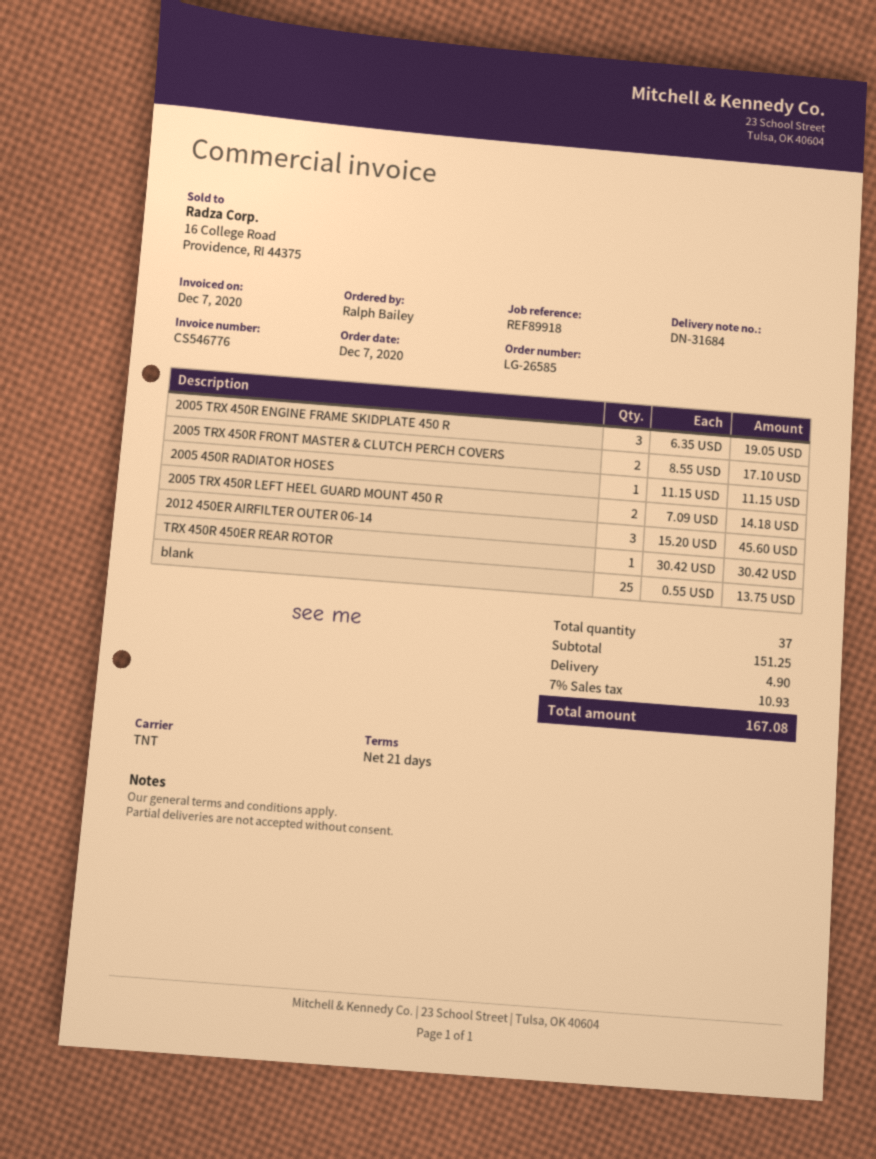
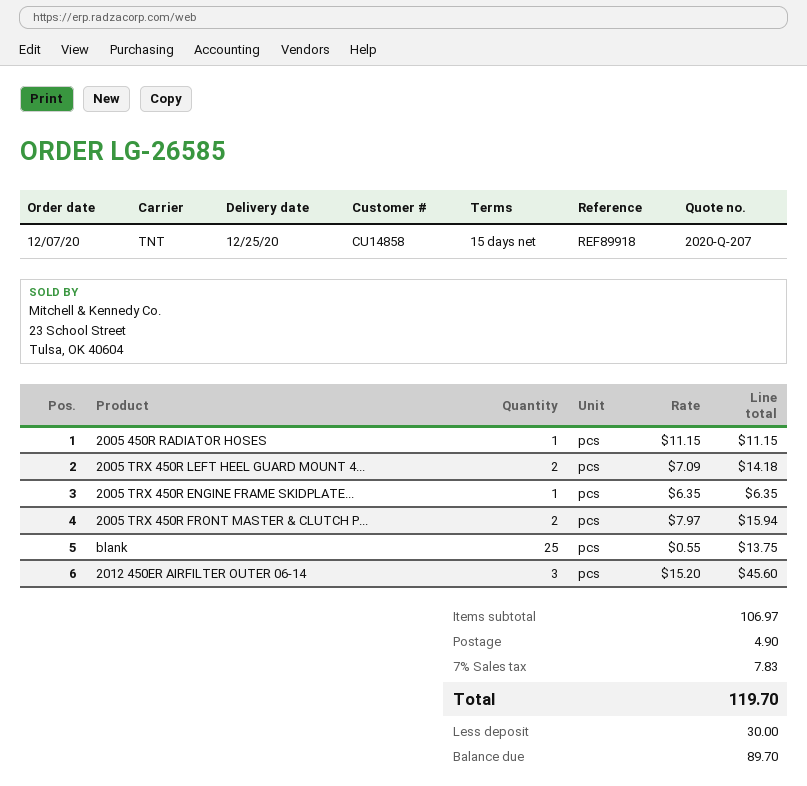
payment terms: 21 days -> 15 days
2005 TRX 450R ENGINE FRAME SKIDPLATE 450 R: 3 x 6.35 = 19.05 -> 1 x 6.35 = 6.35
2005 TRX 450R FRONT MASTER & CLUTCH PERCH COVERS: 2 x 8.55 = 17.10 -> 2 x 7.97 = 15.94
TRX 450R 450ER REAR ROTOR: 1 x 30.42 = 30.42 -> none
subtotal: 151.25 -> 106.97
tax: 7% = 10.93 -> 7% = 7.83
total: 167.08 -> 119.70

